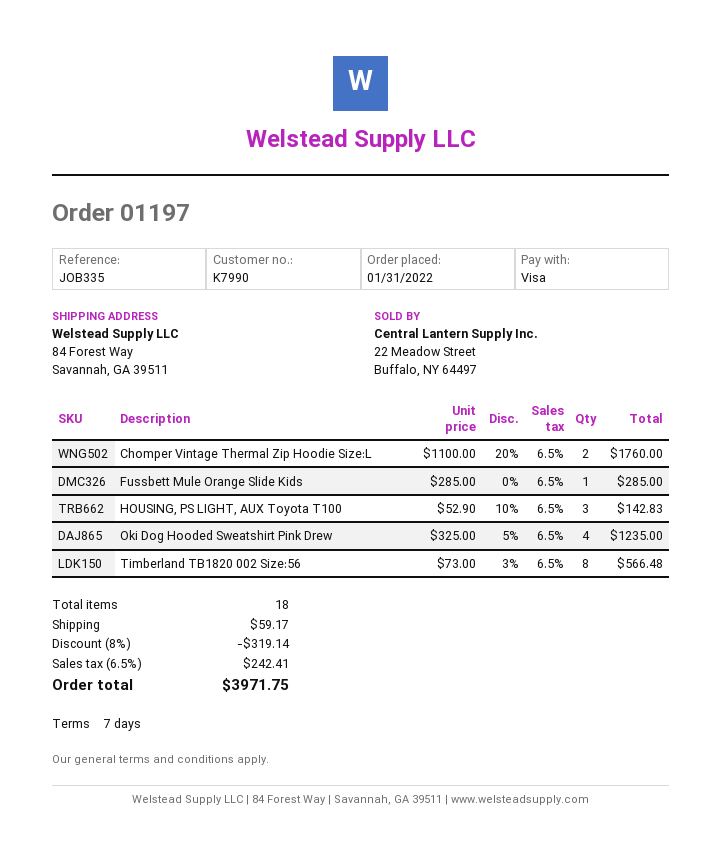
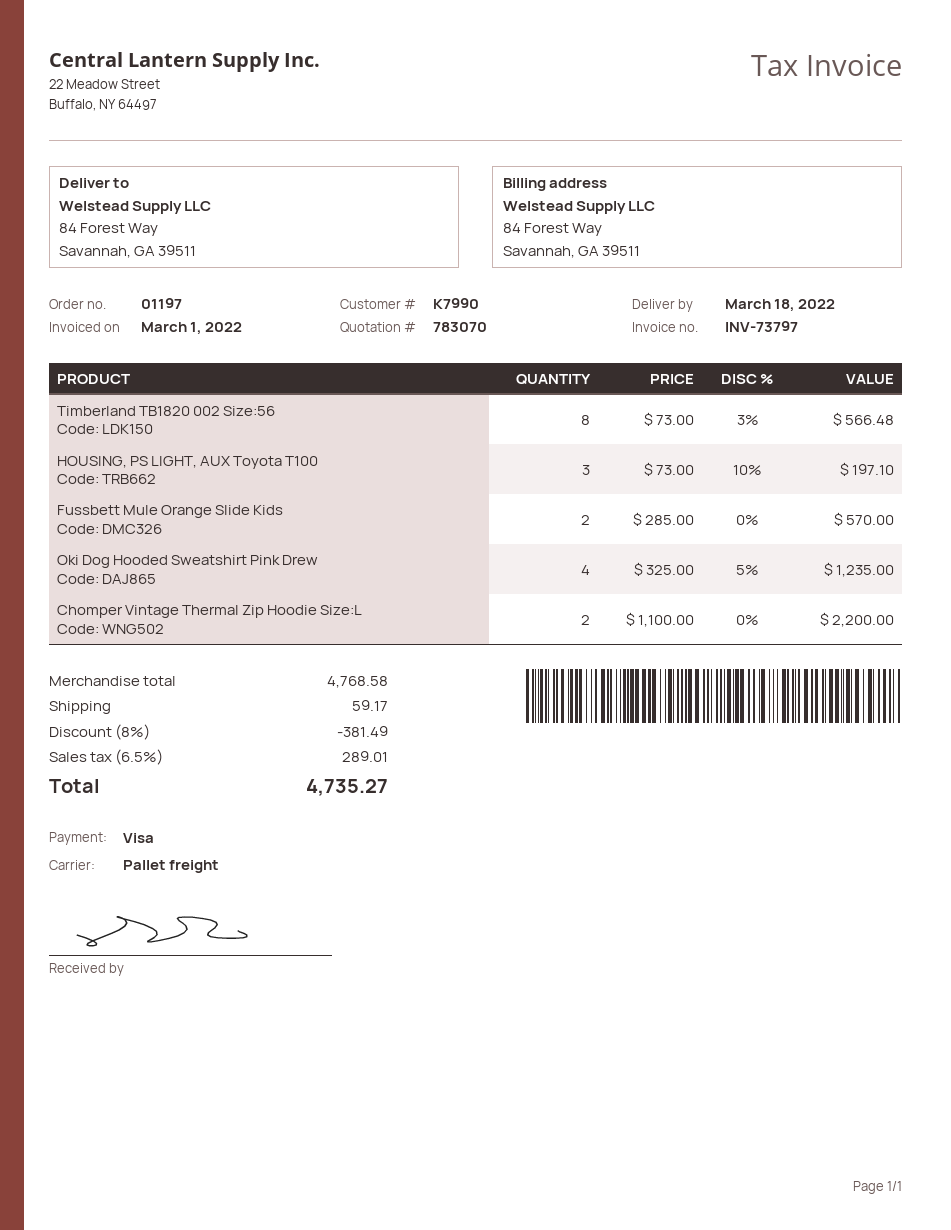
Chomper Vintage Thermal Zip Hoodie Size:L: 2 x 1100.00 - 20% = 1760.00 -> 2 x 1100.00 = 2200.00
Fussbett Mule Orange Slide Kids: 1 x 285.00 = 285.00 -> 2 x 285.00 = 570.00
HOUSING, PS LIGHT, AUX Toyota T100: 3 x 52.90 - 10% = 142.83 -> 3 x 73.00 - 10% = 197.10
discount: 8% = 319.14 -> 8% = 381.49
tax: 6.5% = 242.41 -> 6.5% = 289.01
total: 3971.75 -> 4735.27

